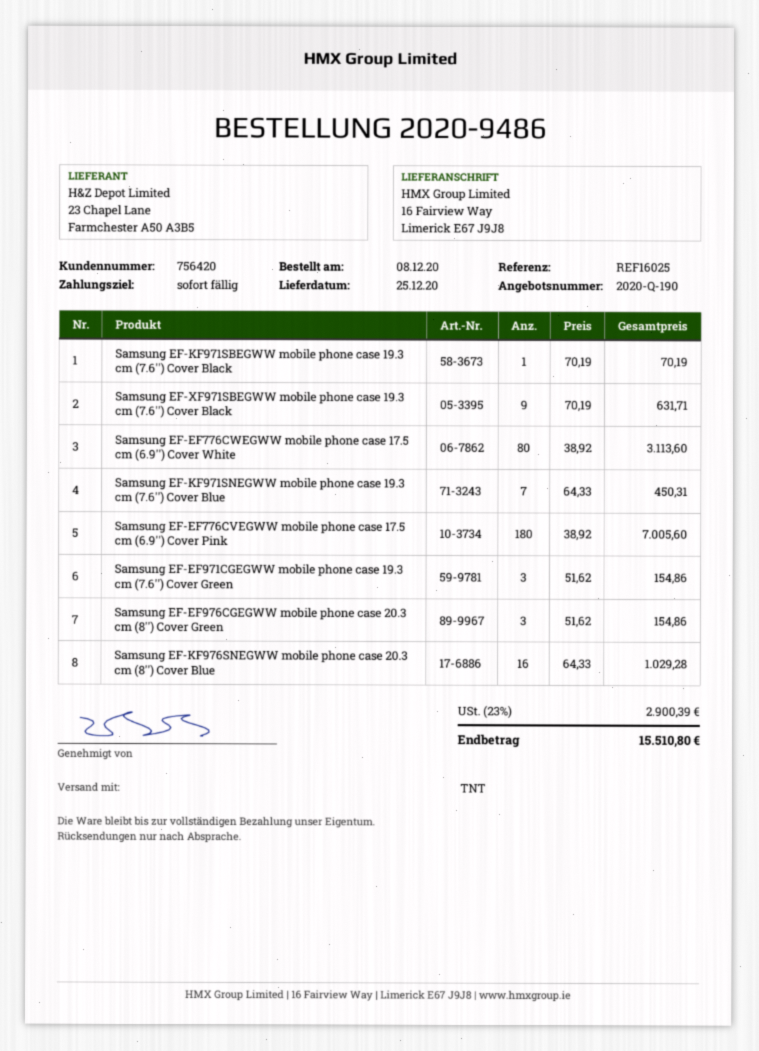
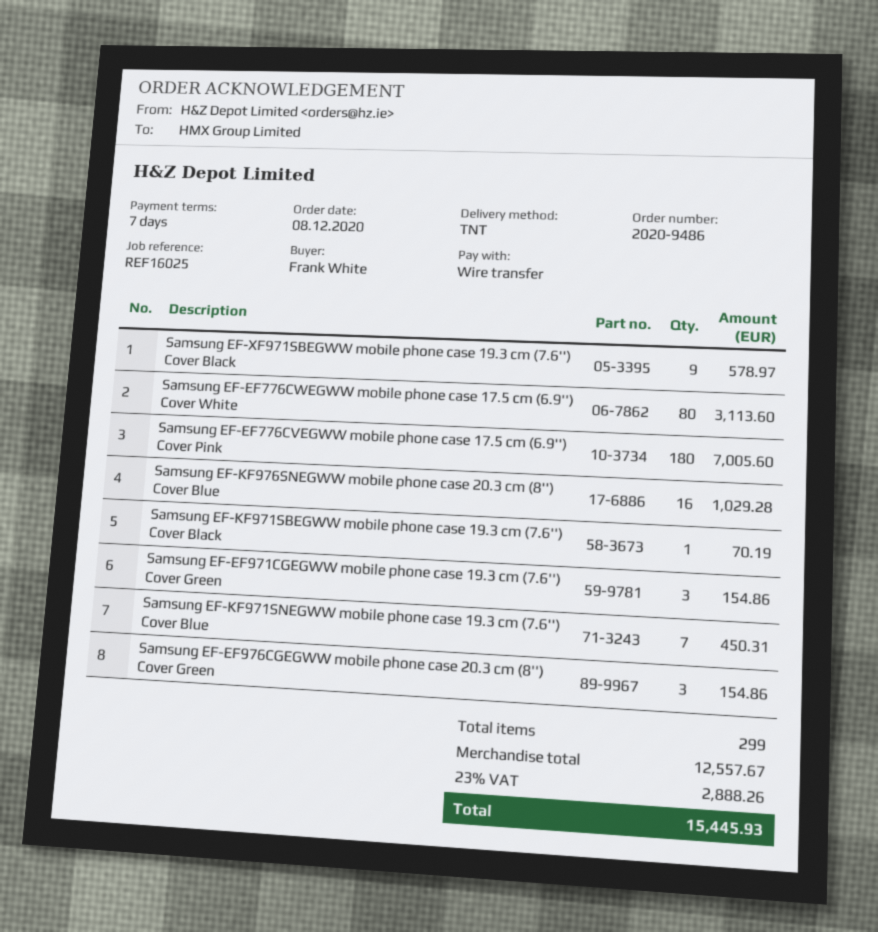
payment terms: on receipt -> 7 days
Samsung EF-XF971SBEGWW mobile phone case 19.3 cm (7.6'') Cover Black: 9 for 631.71 -> 9 for 578.97
tax: 23% = 2900.39 -> 23% = 2888.26
total: 15510.80 -> 15445.93

